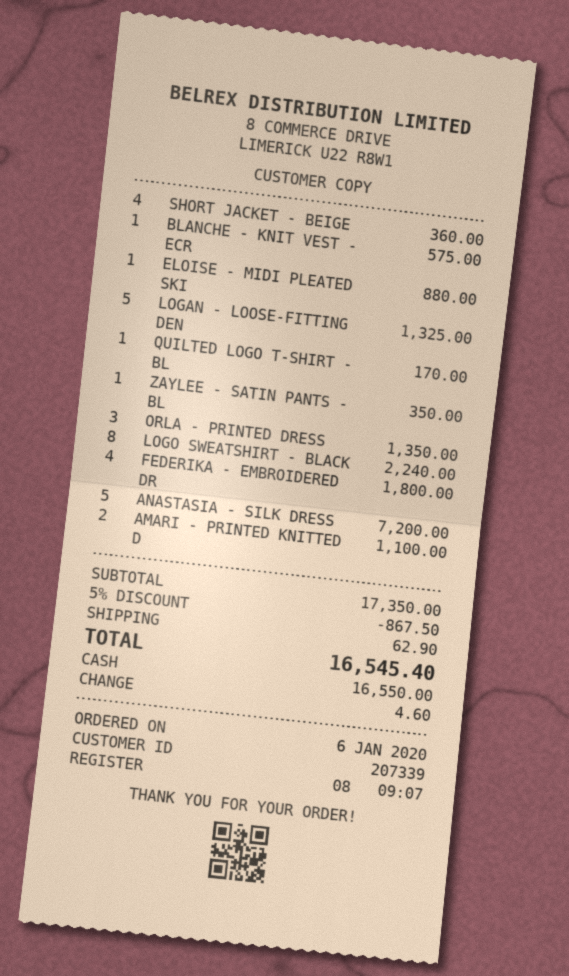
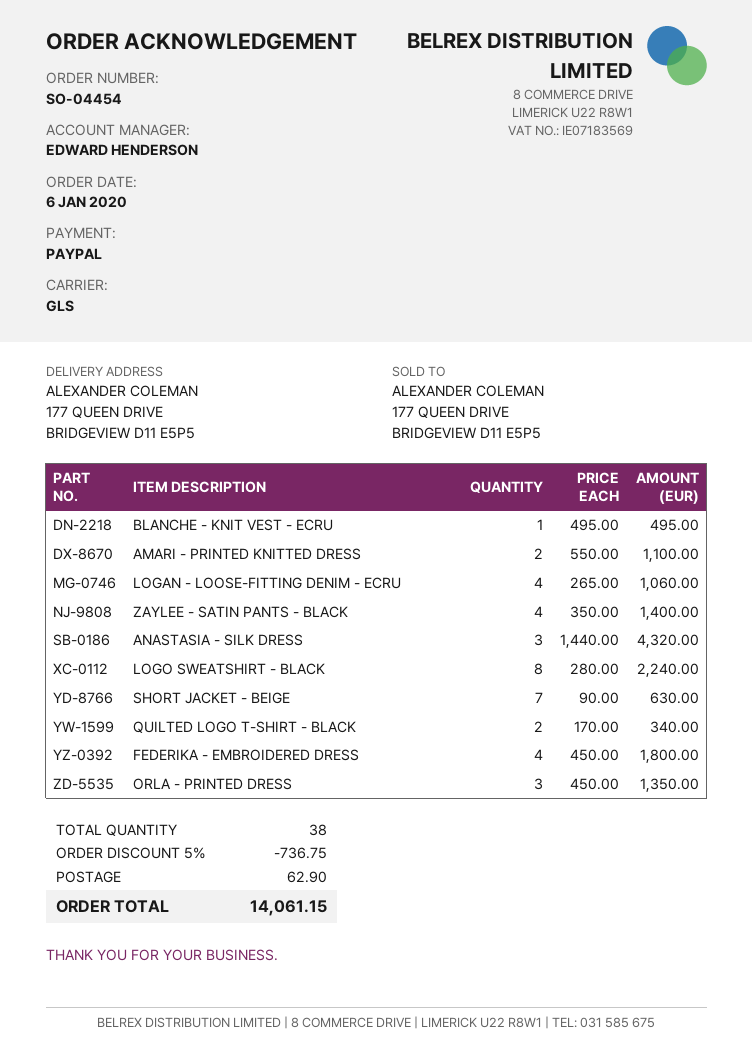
payment method: cash -> PayPal
SHORT JACKET - BEIGE: 4 for 360.00 -> 7 for 630.00
BLANCHE - KNIT VEST - ECR: 1 for 575.00 -> 1 for 495.00
ELOISE - MIDI PLEATED SKI: 1 for 880.00 -> none
LOGAN - LOOSE-FITTING DEN: 5 for 1325.00 -> 4 for 1060.00
QUILTED LOGO T-SHIRT - BL: 1 for 170.00 -> 2 for 340.00
ZAYLEE - SATIN PANTS - BL: 1 for 350.00 -> 4 for 1400.00
ANASTASIA - SILK DRESS: 5 for 7200.00 -> 3 for 4320.00
discount: 5% = 867.50 -> 5% = 736.75
total: 16545.40 -> 14061.15

